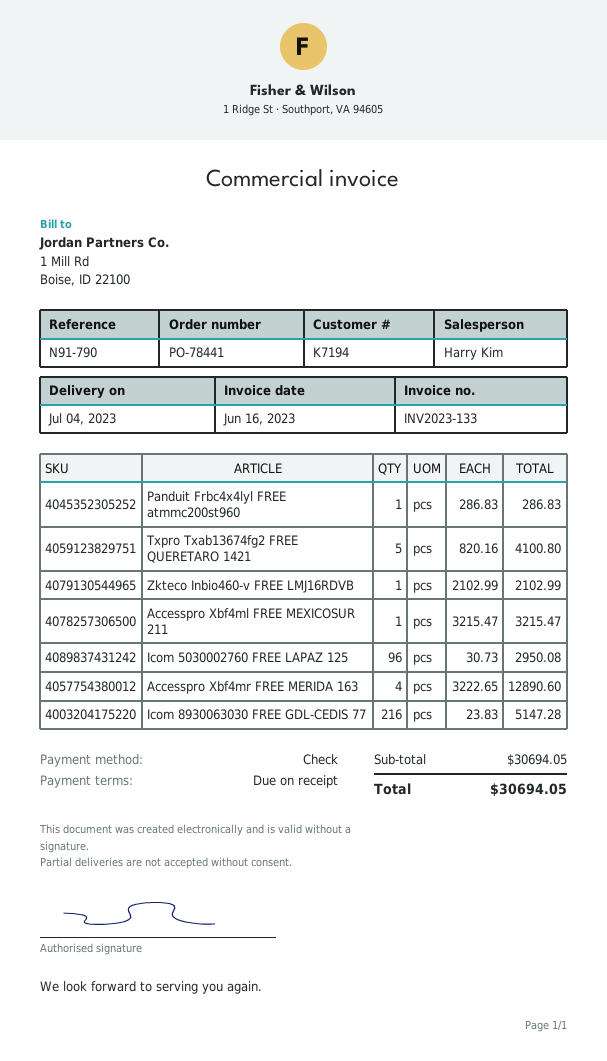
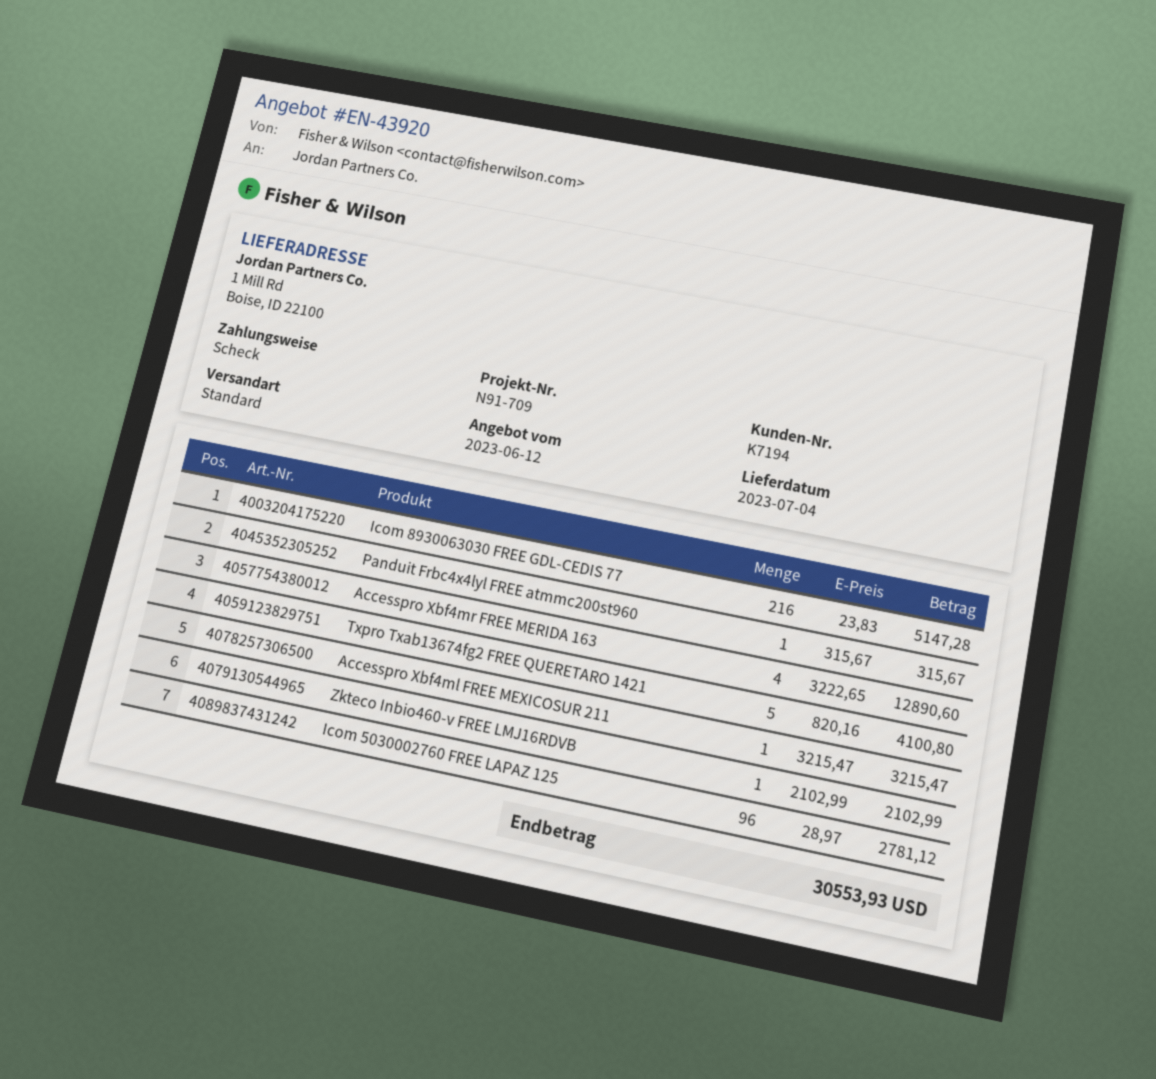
reference: N91-790 -> N91-709
Panduit Frbc4x4lyl FREE atmmc200st960: 1 x 286.83 = 286.83 -> 1 x 315.67 = 315.67
Icom 5030002760 FREE LAPAZ 125: 96 x 30.73 = 2950.08 -> 96 x 28.97 = 2781.12
total: 30694.05 -> 30553.93

